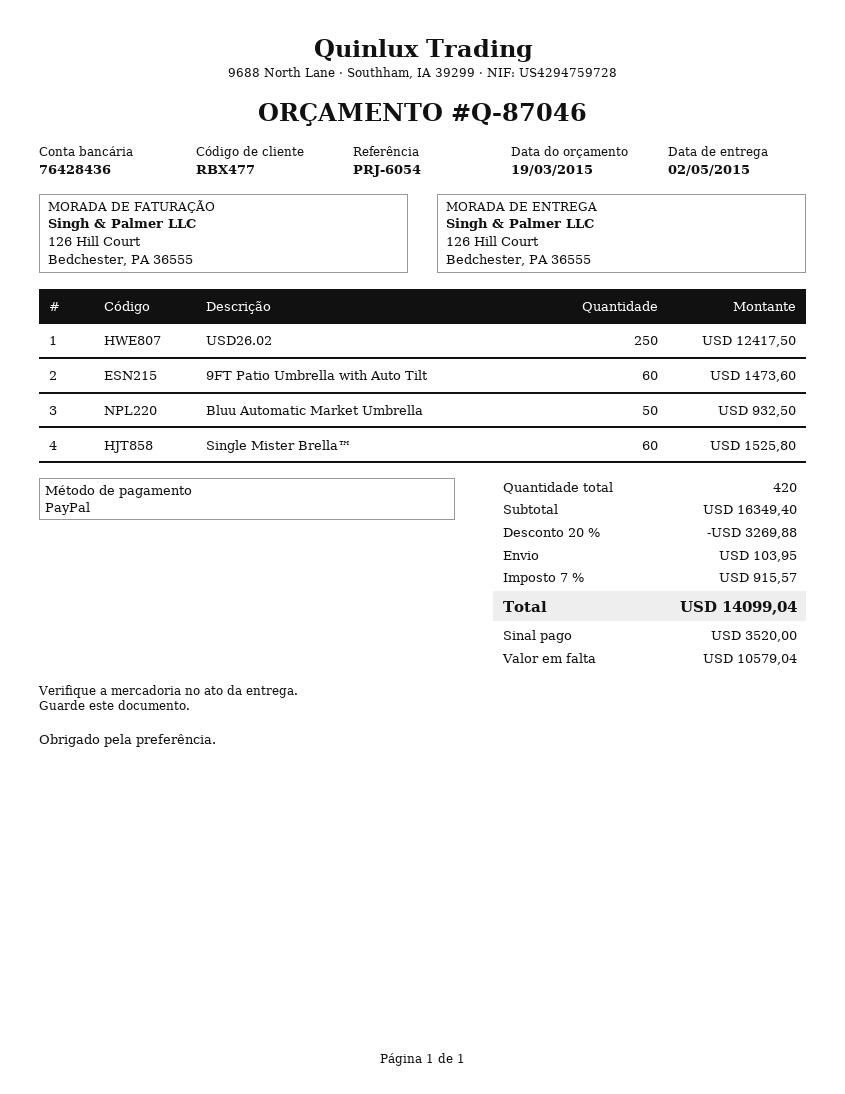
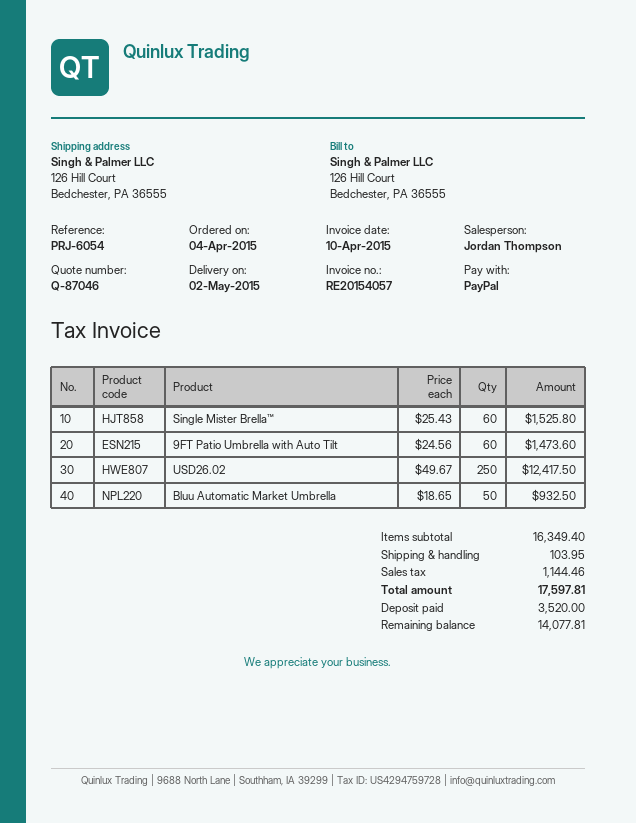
discount: 20% = 3269.88 -> none
tax: 915.57 -> 1144.46
total: 14099.04 -> 17597.81
balance: 10579.04 -> 14077.81

